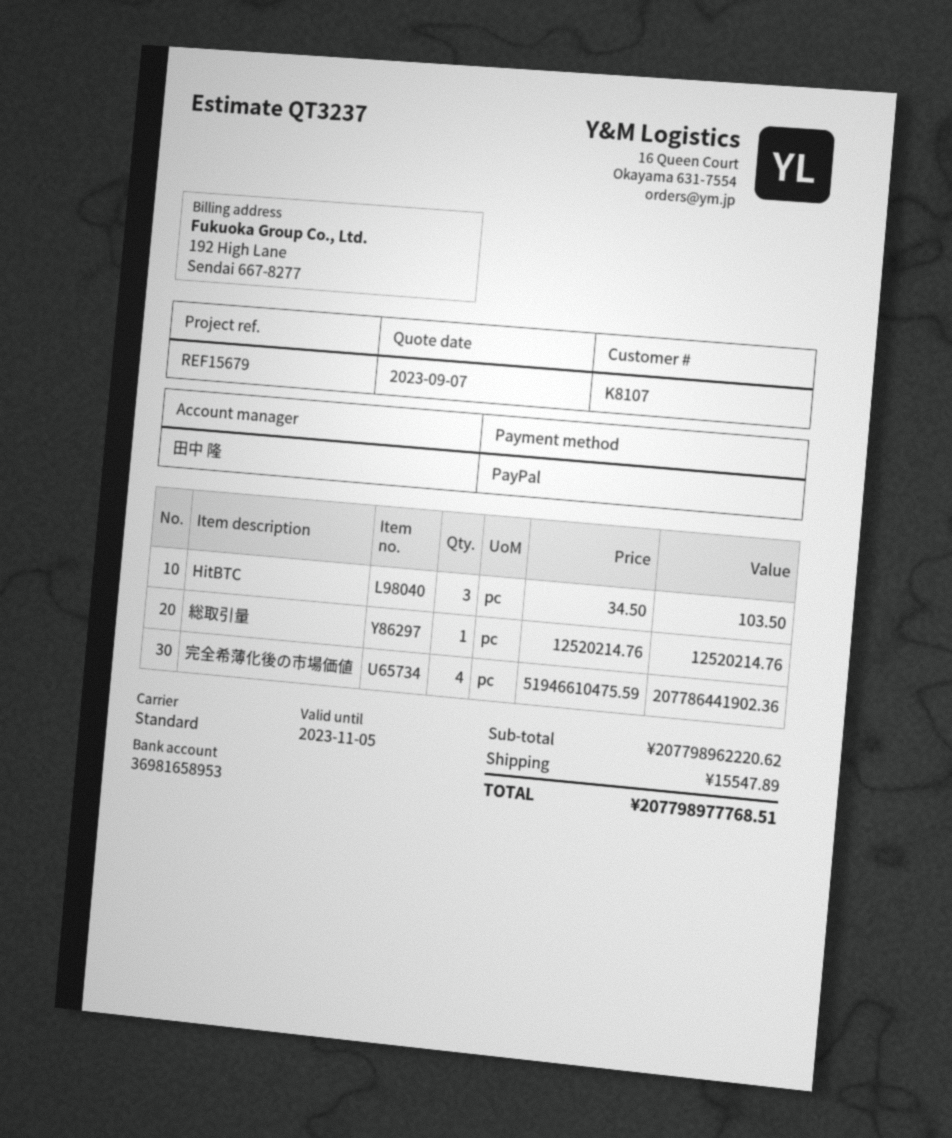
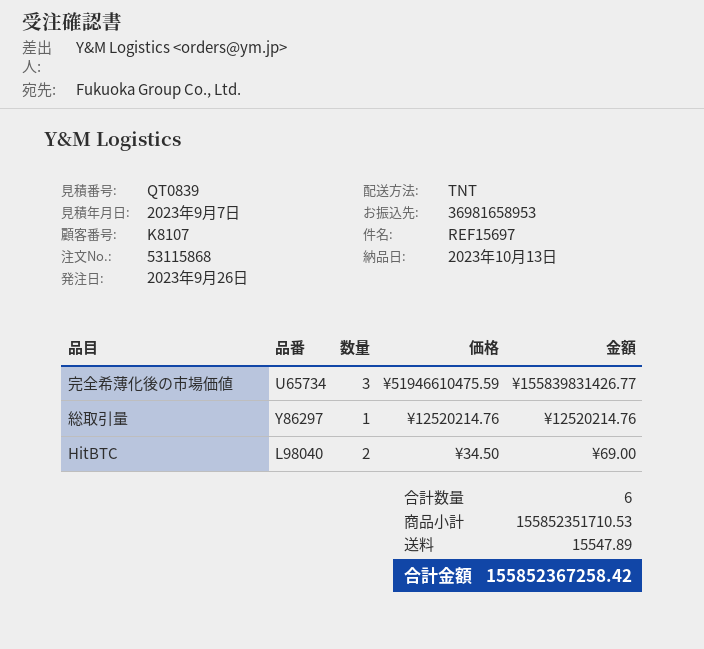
quote number: QT3237 -> QT0839
reference: REF15679 -> REF15697
shipping method: standard -> TNT
HitBTC: 3 x 34.50 = 103.50 -> 2 x 34.50 = 69.00
完全希薄化後の市場価値: 4 x 51946610475.59 = 207786441902.36 -> 3 x 51946610475.59 = 155839831426.77
subtotal: 207798962220.62 -> 155852351710.53
total: 207798977768.51 -> 155852367258.42

